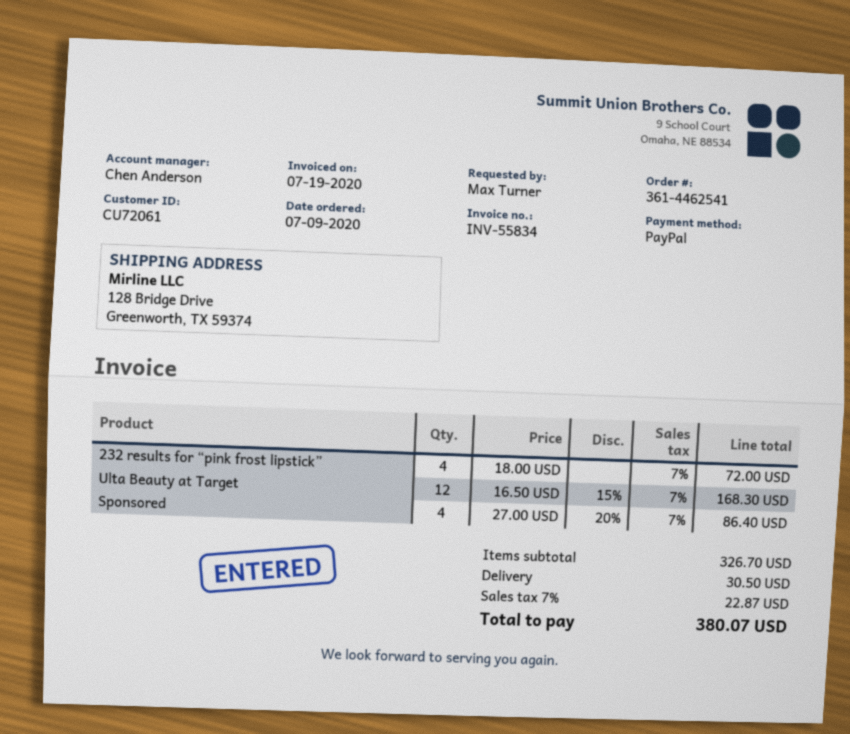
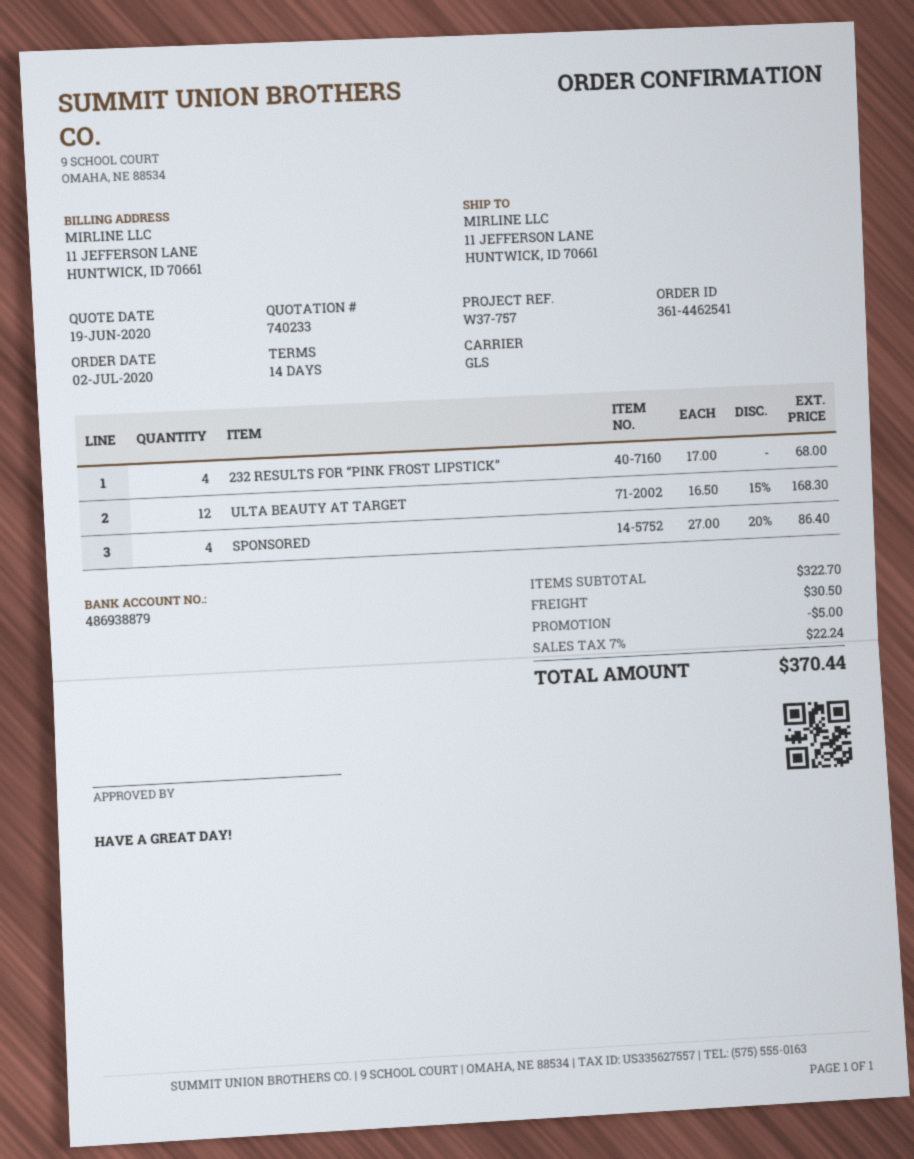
order date: 2020-07-09 -> 2020-07-02
ship to: 128 Bridge Drive, Greenworth, TX 59374 -> 11 JEFFERSON LANE, HUNTWICK, ID 70661
232 results for “pink frost lipstick”: 4 x 18.00 = 72.00 -> 4 x 17.00 = 68.00
subtotal: 326.70 -> 322.70
discount: none -> 5.00
tax: 7% = 22.87 -> 7% = 22.24
total: 380.07 -> 370.44

